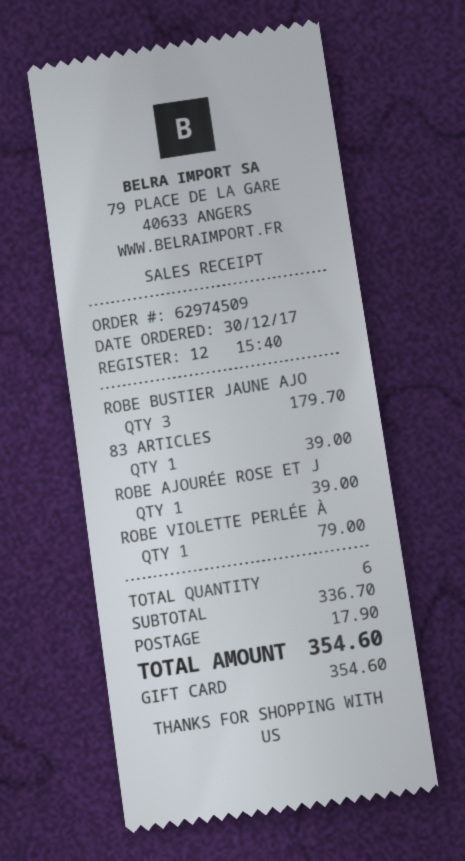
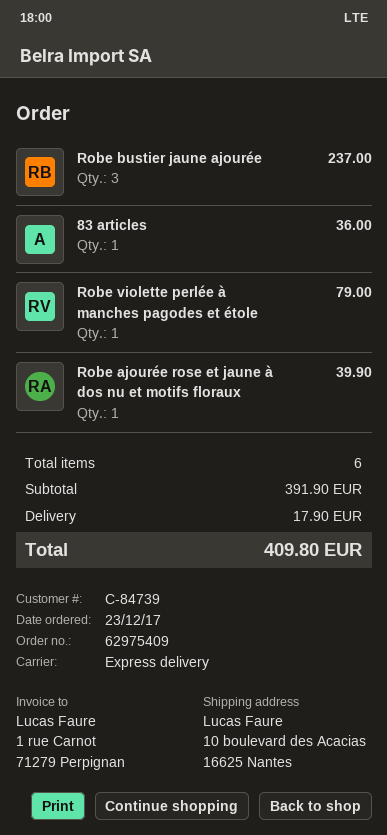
order number: 62974509 -> 62975409
order date: 2017-12-30 -> 2017-12-23
ROBE BUSTIER JAUNE AJO: 3 for 179.70 -> 3 for 237.00
83 ARTICLES: 1 for 39.00 -> 1 for 36.00
ROBE AJOURÉE ROSE ET J: 1 for 39.00 -> 1 for 39.90
subtotal: 336.70 -> 391.90
total: 354.60 -> 409.80

